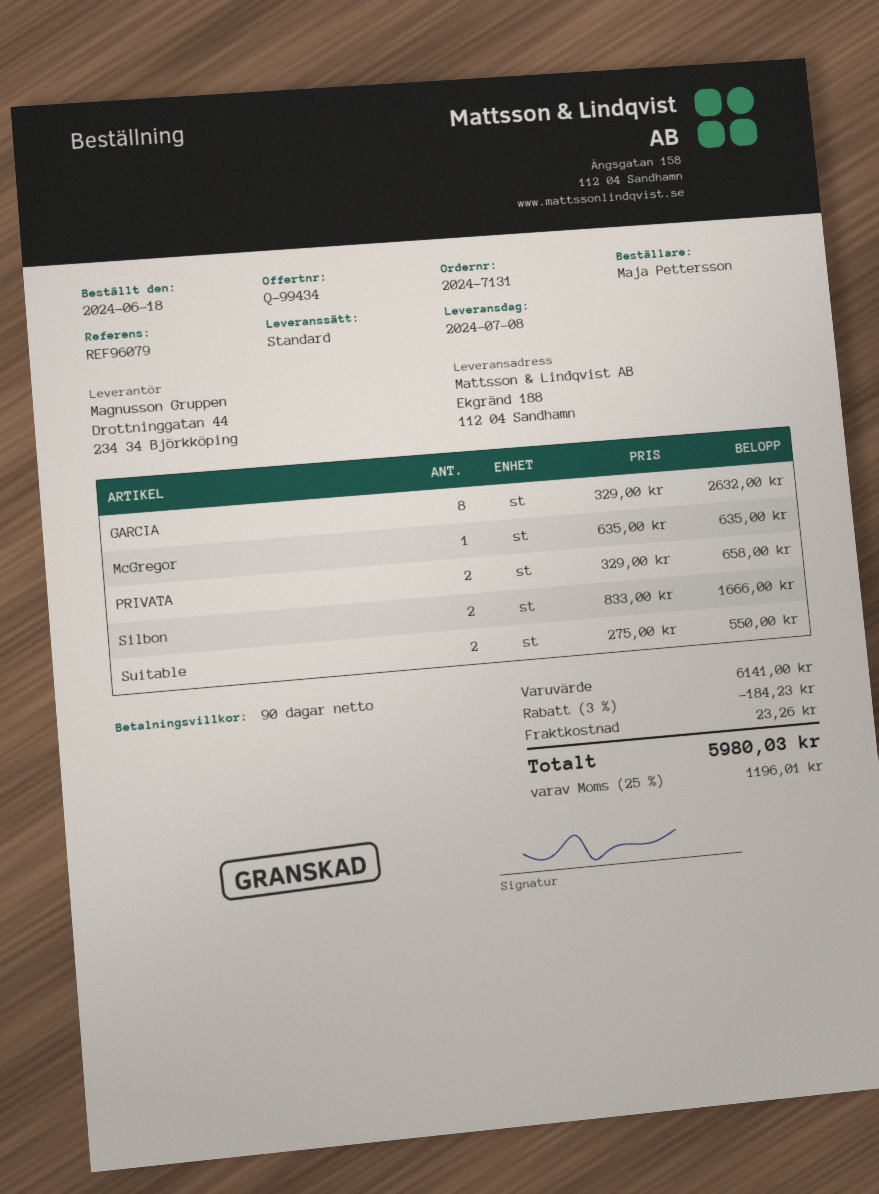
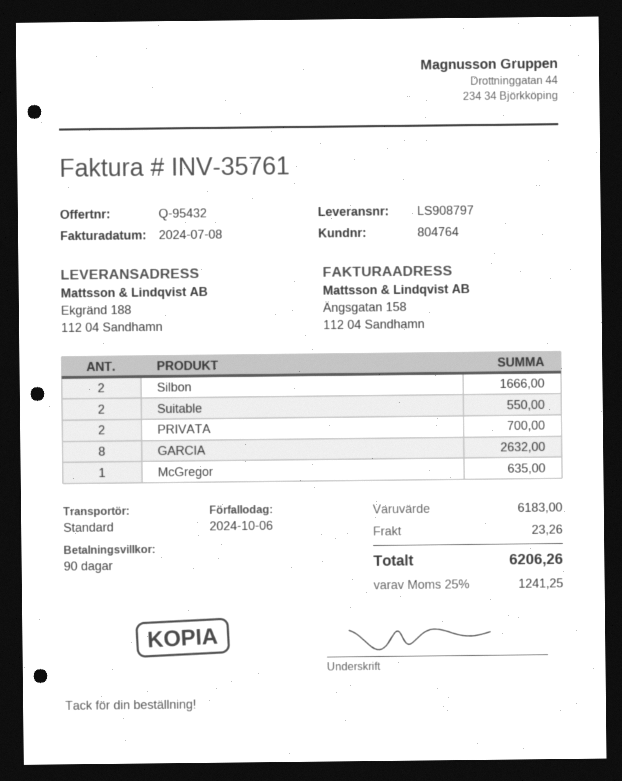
quote number: Q-99434 -> Q-95432
PRIVATA: 2 for 658.00 -> 2 for 700.00
subtotal: 6141.00 -> 6183.00
discount: 3% = 184.23 -> none
tax: 25% = 1196.01 -> 25% = 1241.25
total: 5980.03 -> 6206.26

